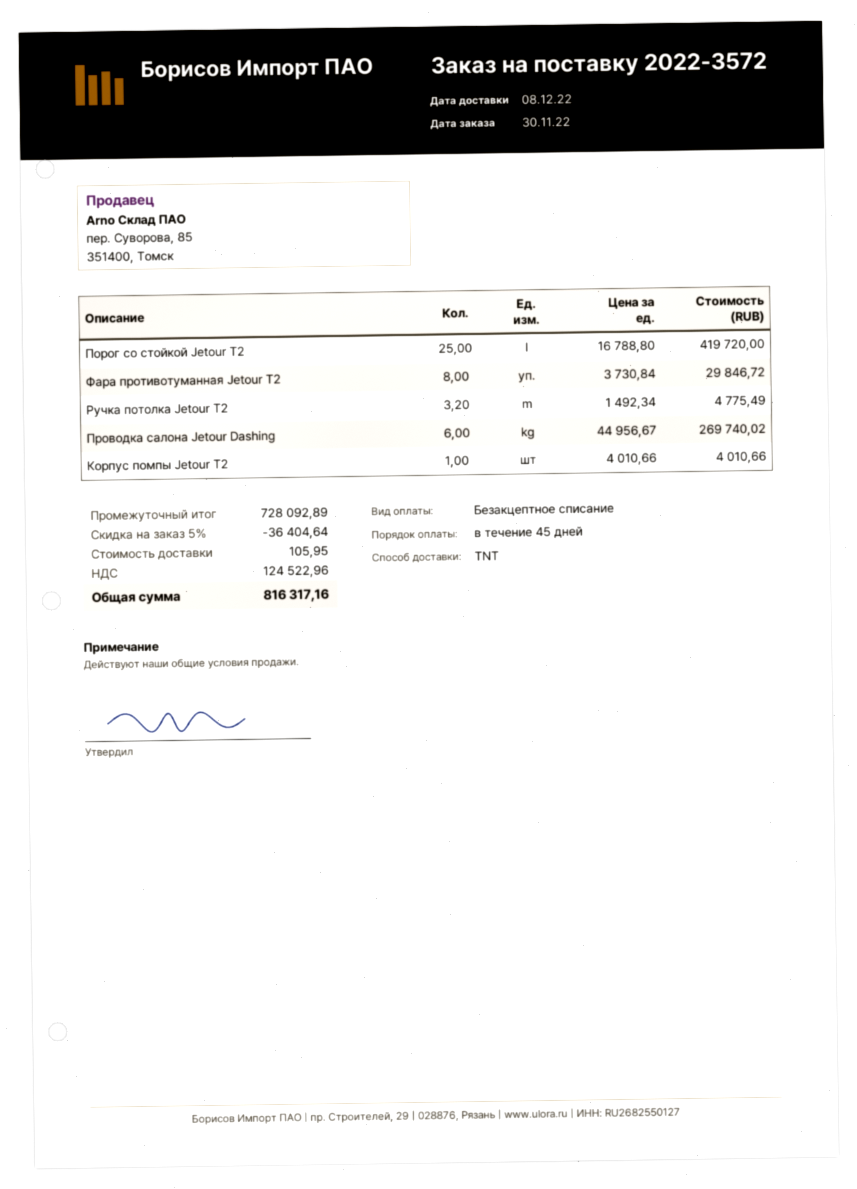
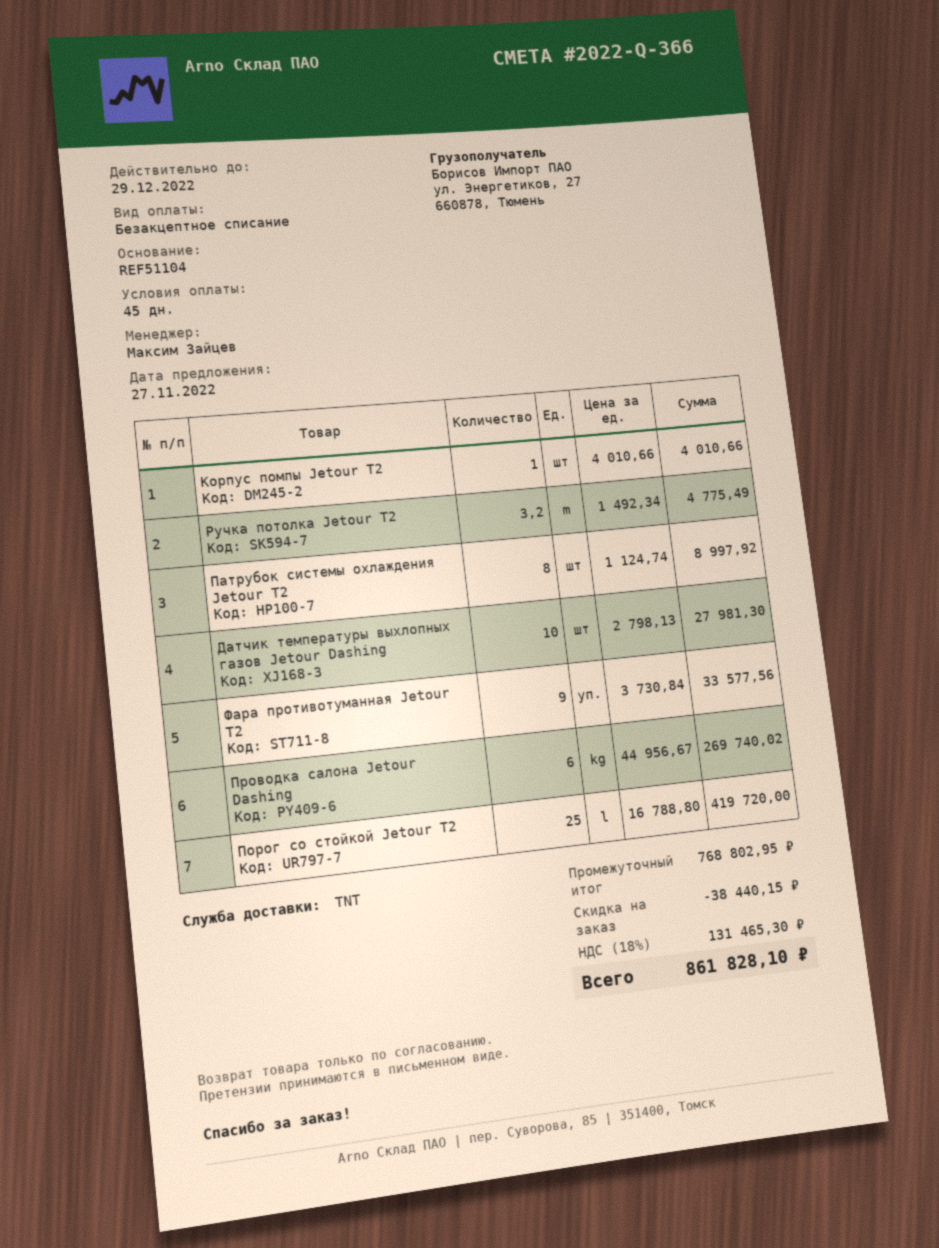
Фара противотуманная Jetour T2: 8 x 3730.84 = 29846.72 -> 9 x 3730.84 = 33577.56
Патрубок системы охлаждения Jetour T2: none -> 8 x 1124.74 = 8997.92
Датчик температуры выхлопных газов Jetour Dashing: none -> 10 x 2798.13 = 27981.30
subtotal: 728092.89 -> 768802.95
discount: 36404.64 -> 38440.15
shipping: 105.95 -> none
tax: 124522.96 -> 131465.30
total: 816317.16 -> 861828.10

